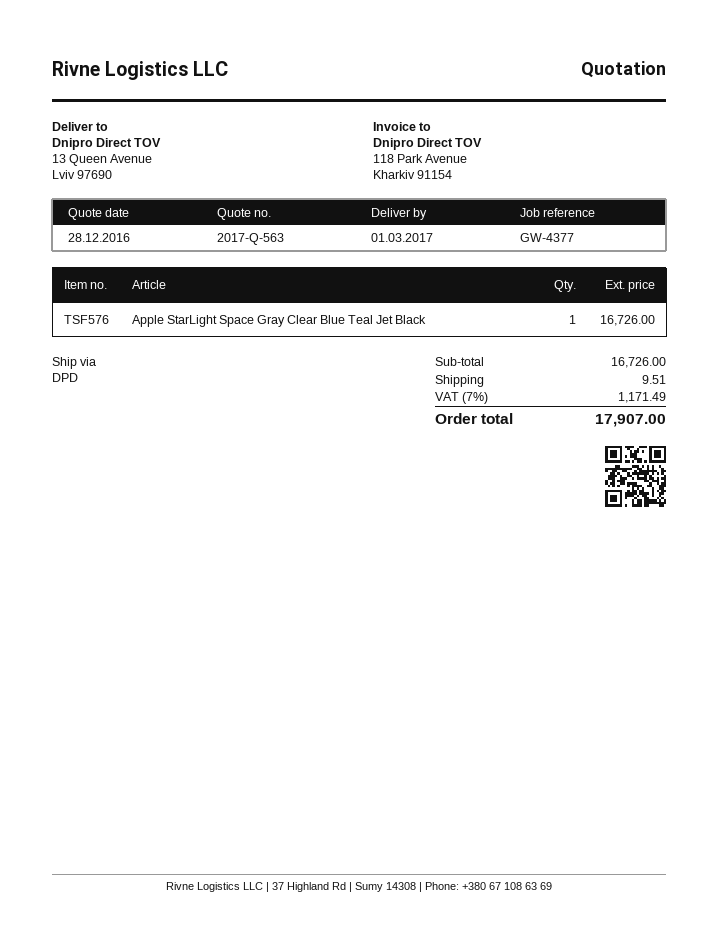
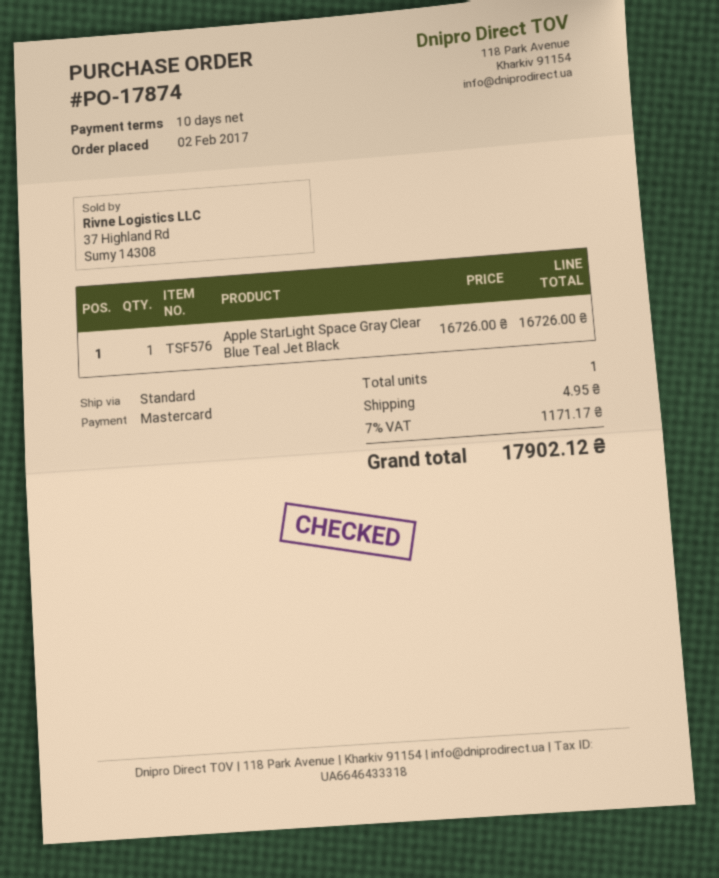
shipping method: DPD -> standard
shipping: 9.51 -> 4.95
tax: 7% = 1171.49 -> 7% = 1171.17
total: 17907.00 -> 17902.12

